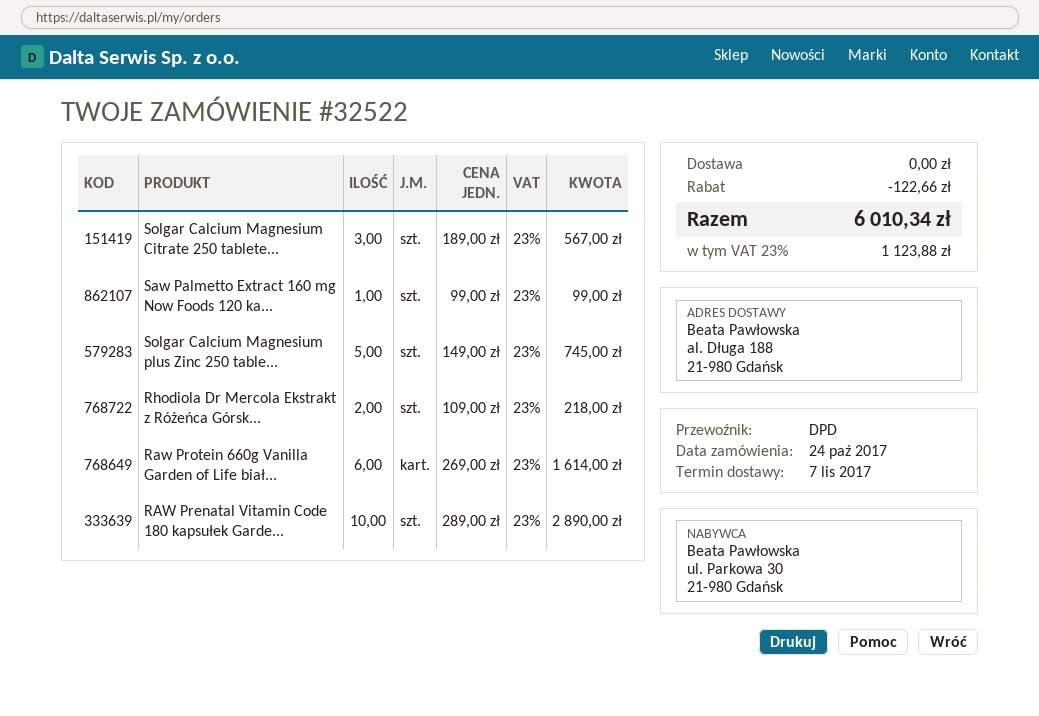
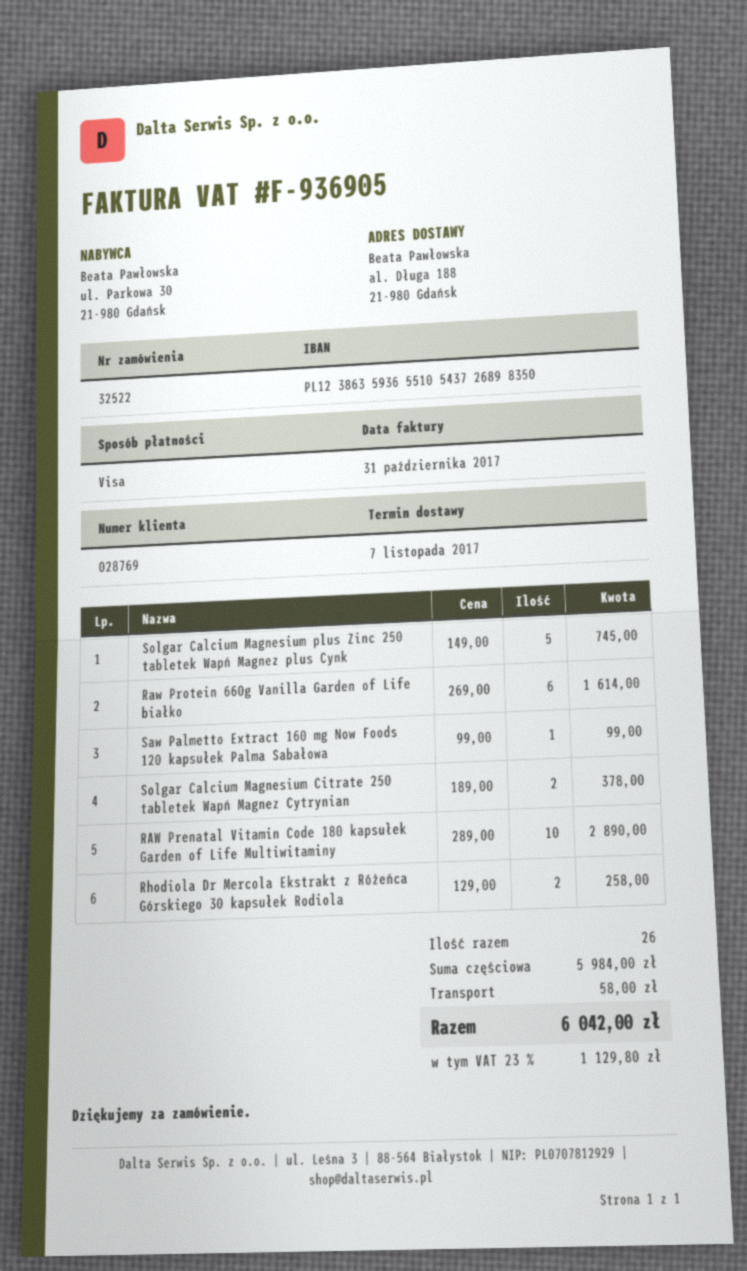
Solgar Calcium Magnesium Citrate 250 tablete...: 3 x 189.00 = 567.00 -> 2 x 189.00 = 378.00
Rhodiola Dr Mercola Ekstrakt z Różeńca Górsk...: 2 x 109.00 = 218.00 -> 2 x 129.00 = 258.00
discount: 122.66 -> none
shipping: 0.00 -> 58.00
tax: 23% = 1123.88 -> 23% = 1129.80
total: 6010.34 -> 6042.00

